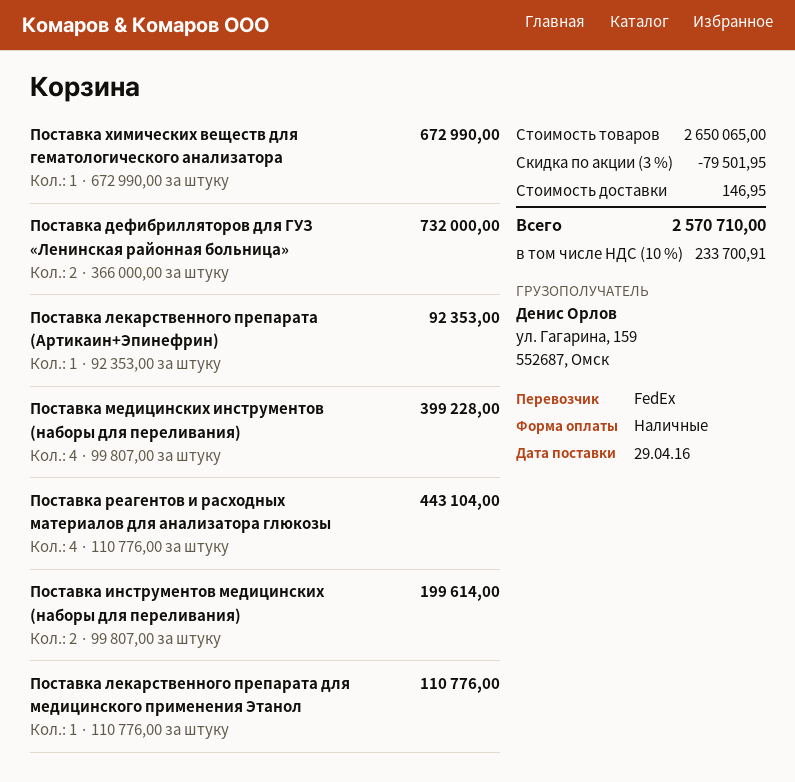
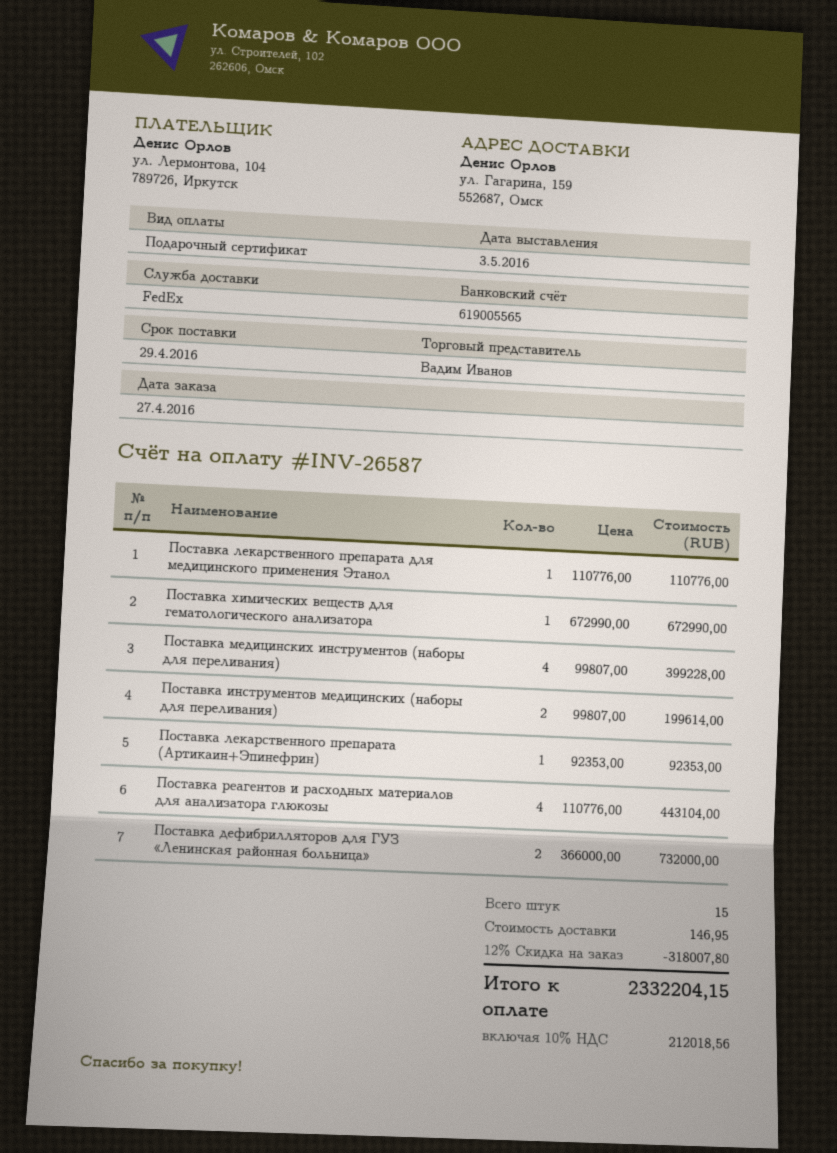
payment method: cash -> gift card
discount: 3% = 79501.95 -> 12% = 318007.80
tax: 10% = 233700.91 -> 10% = 212018.56
total: 2570710.00 -> 2332204.15

